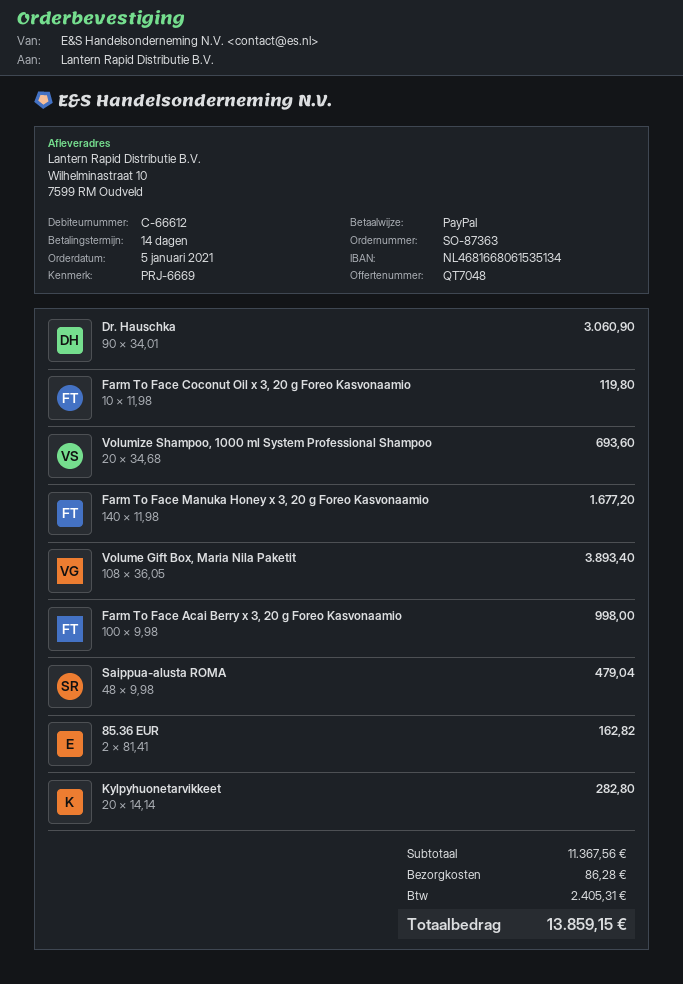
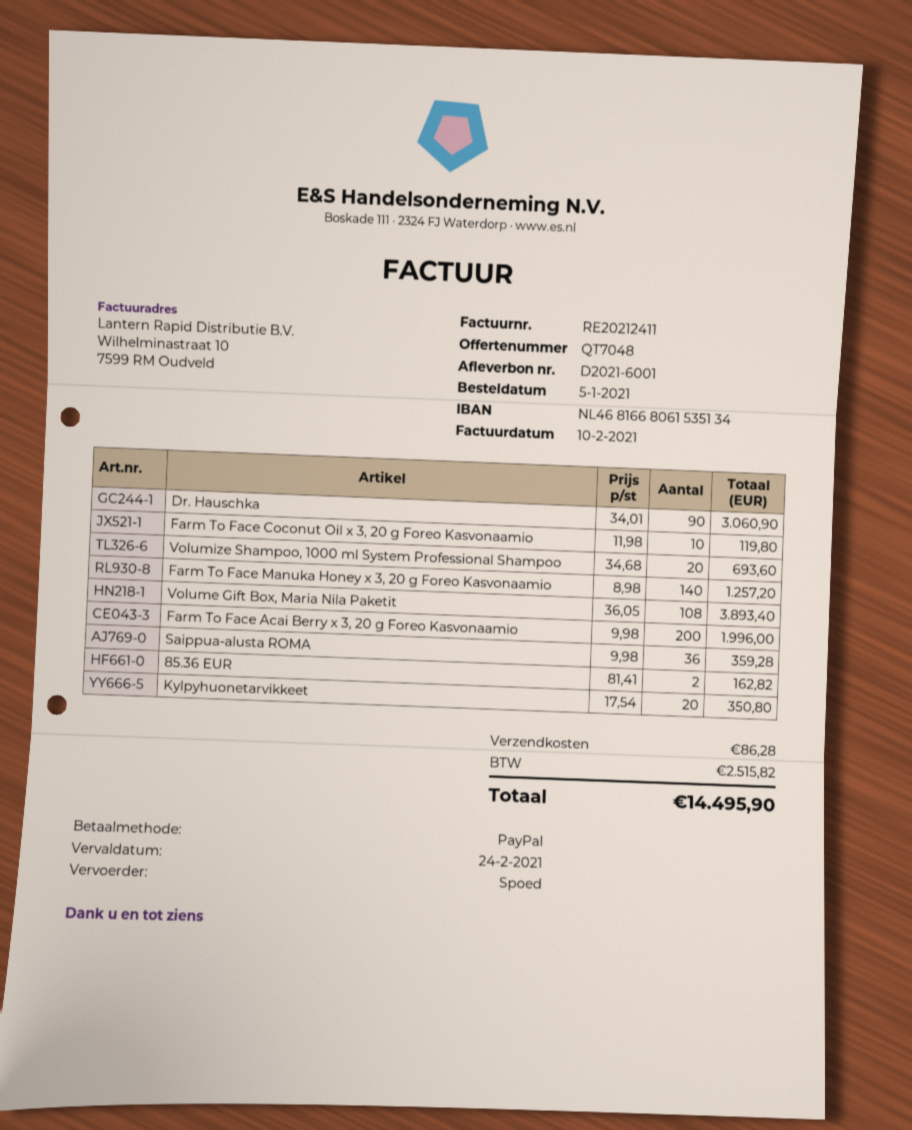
Farm To Face Manuka Honey x 3, 20 g Foreo Kasvonaamio: 140 x 11.98 = 1677.20 -> 140 x 8.98 = 1257.20
Farm To Face Acai Berry x 3, 20 g Foreo Kasvonaamio: 100 x 9.98 = 998.00 -> 200 x 9.98 = 1996.00
Saippua-alusta ROMA: 48 x 9.98 = 479.04 -> 36 x 9.98 = 359.28
Kylpyhuonetarvikkeet: 20 x 14.14 = 282.80 -> 20 x 17.54 = 350.80
tax: 2405.31 -> 2515.82
total: 13859.15 -> 14495.90

